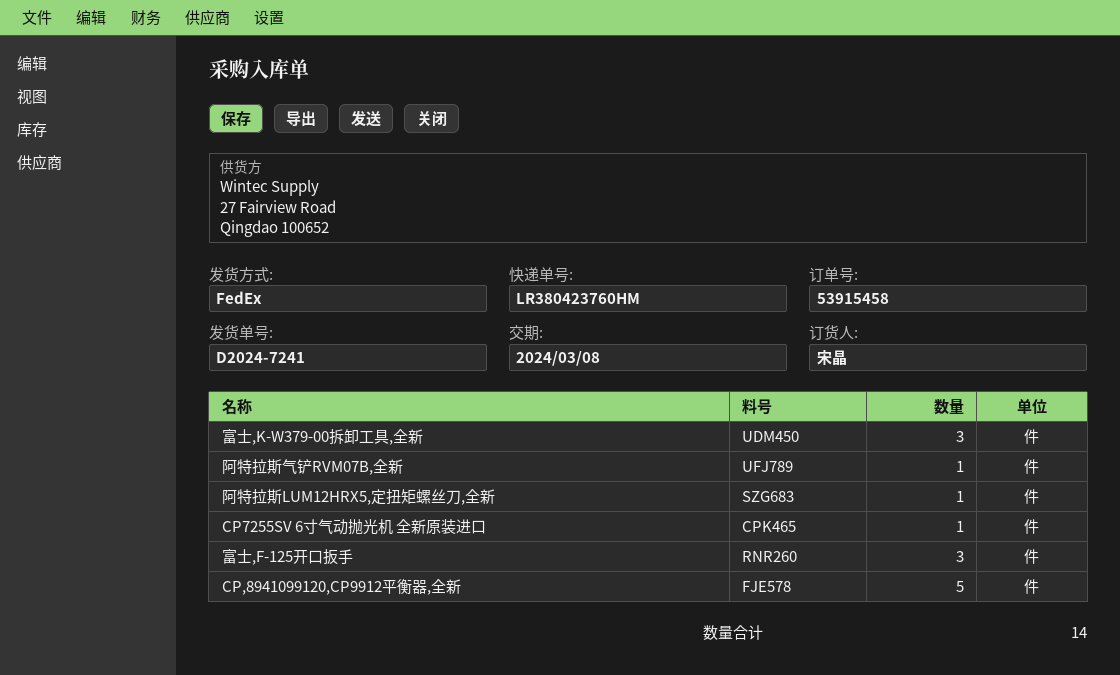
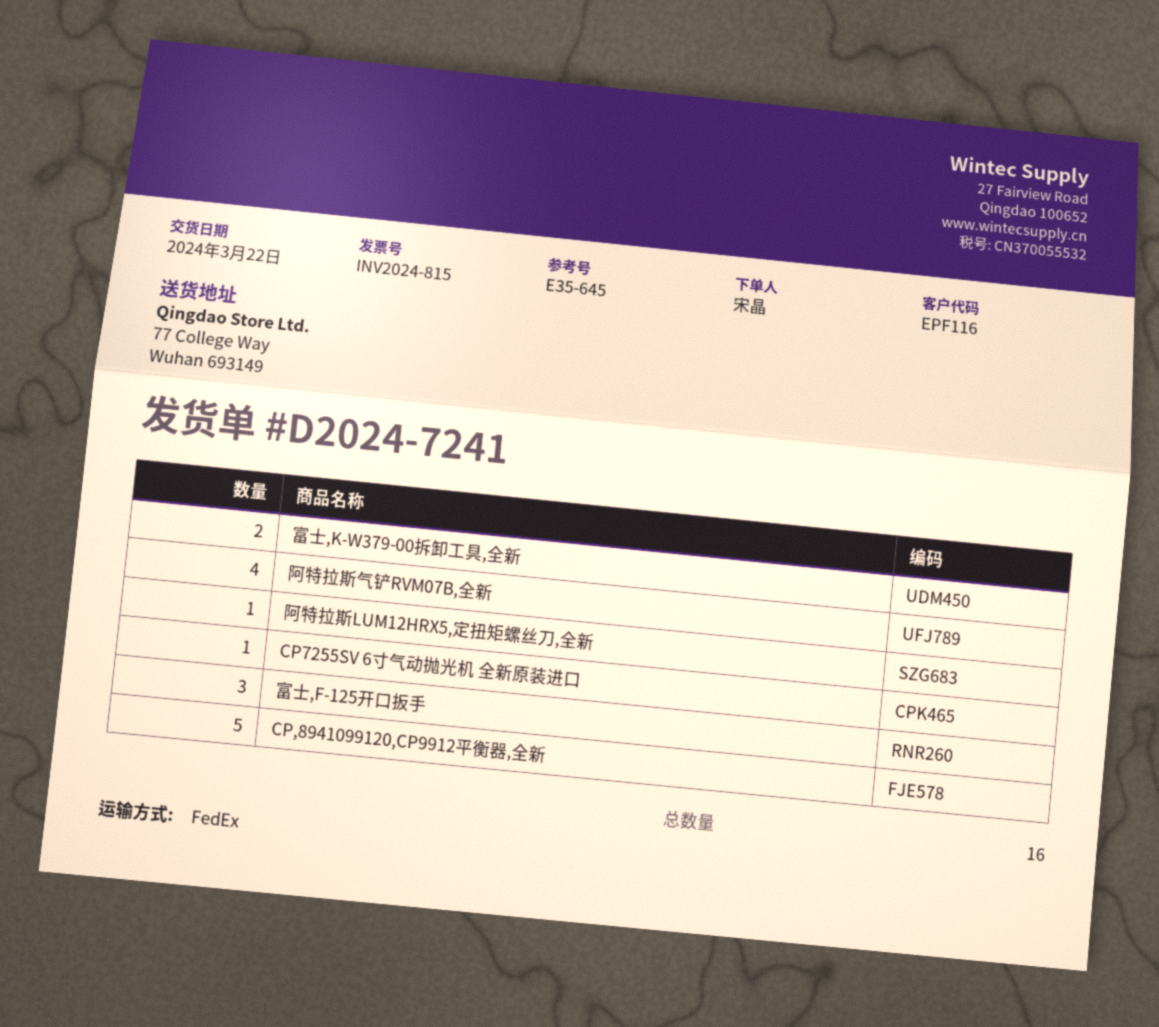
delivery date: 2024-03-08 -> 2024-03-22
富士,K-W379-00拆卸工具,全新: 3 -> 2
阿特拉斯气铲RVM07B,全新: 1 -> 4
total quantity: 14 -> 16

